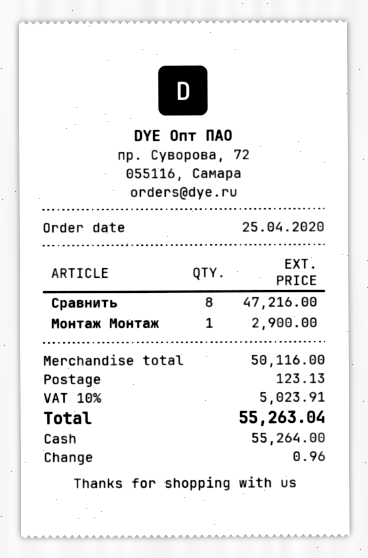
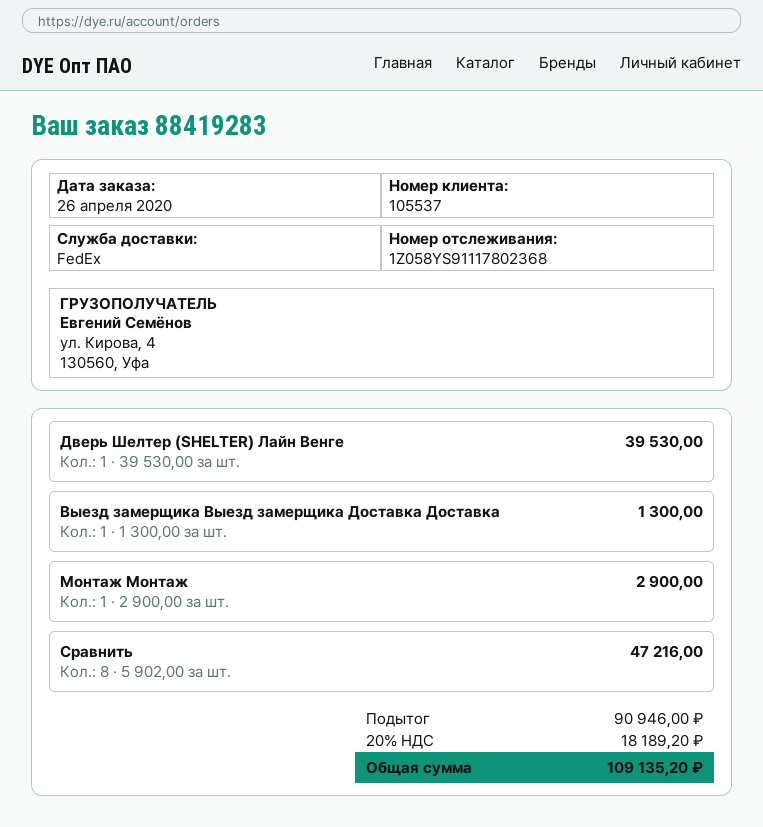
order date: 2020-04-25 -> 2020-04-26
Дверь Шелтер (SHELTER) Лайн Венге: none -> 1 for 39530.00
Выезд замерщика Выезд замерщика Доставка Доставка: none -> 1 for 1300.00
subtotal: 50116.00 -> 90946.00
shipping: 123.13 -> none
tax: 10% = 5023.91 -> 20% = 18189.20
total: 55263.04 -> 109135.20

